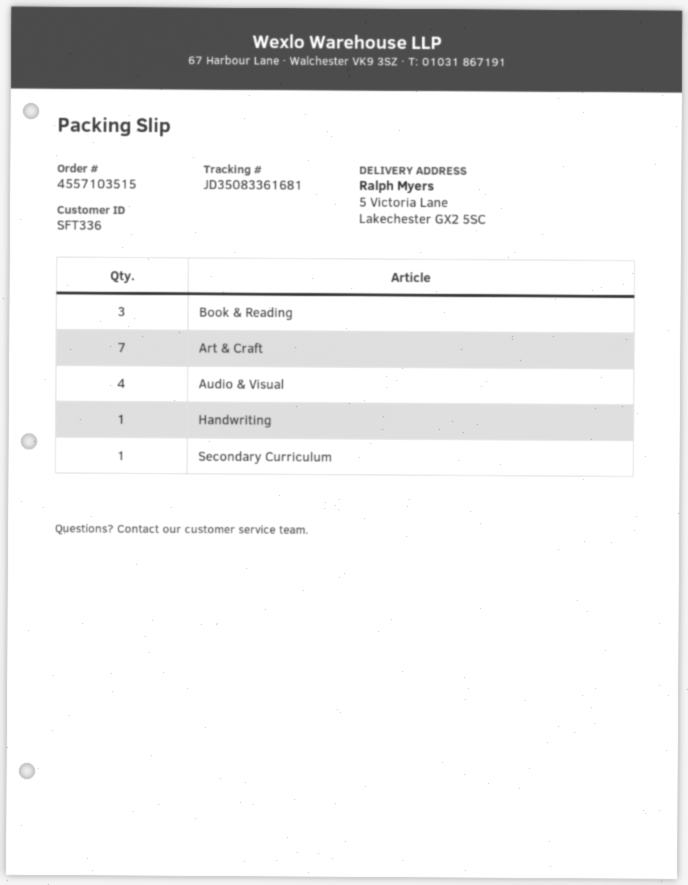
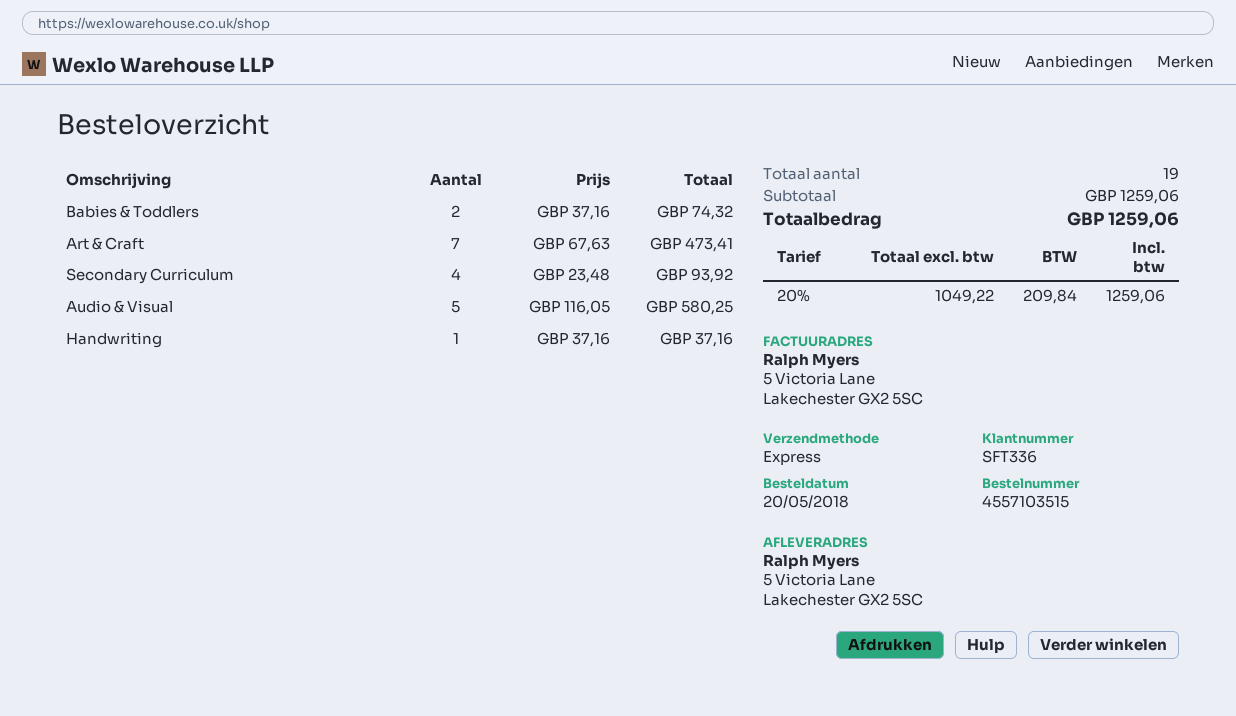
Book & Reading: 3 -> none
Audio & Visual: 4 -> 5
Secondary Curriculum: 1 -> 4
Babies & Toddlers: none -> 2

